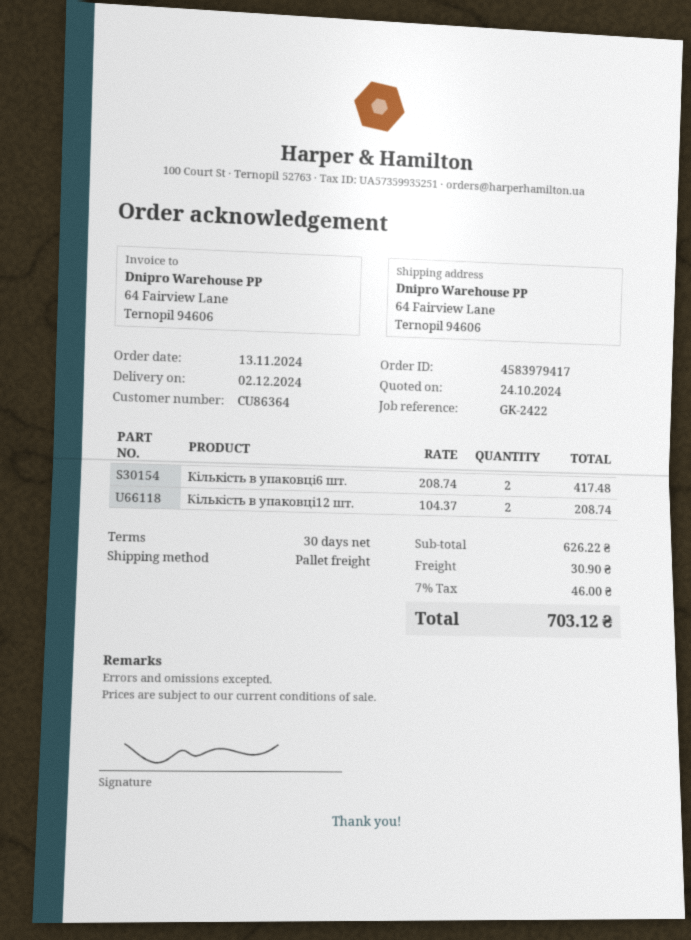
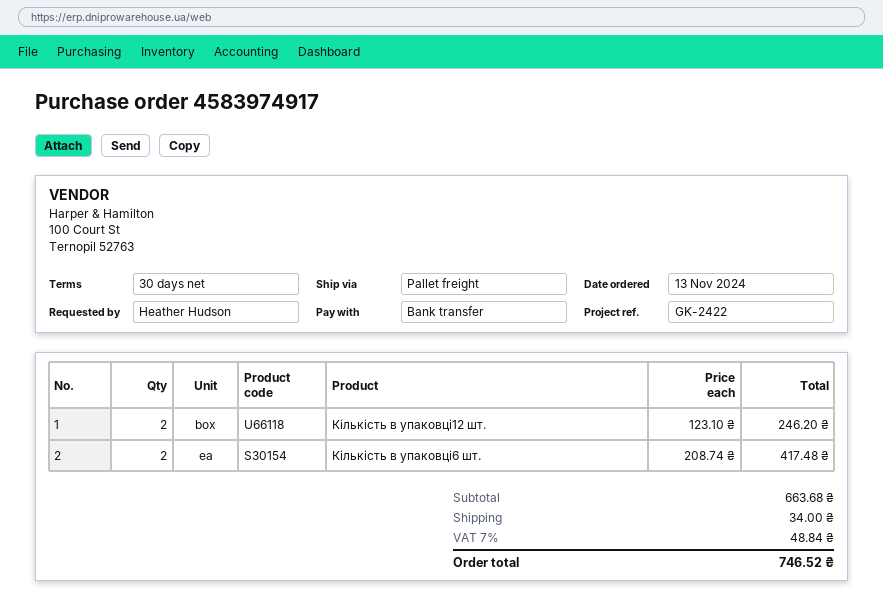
order number: 4583979417 -> 4583974917
Кількість в упаковці12 шт.: 2 x 104.37 = 208.74 -> 2 x 123.10 = 246.20
subtotal: 626.22 -> 663.68
shipping: 30.90 -> 34.00
tax: 7% = 46.00 -> 7% = 48.84
total: 703.12 -> 746.52

